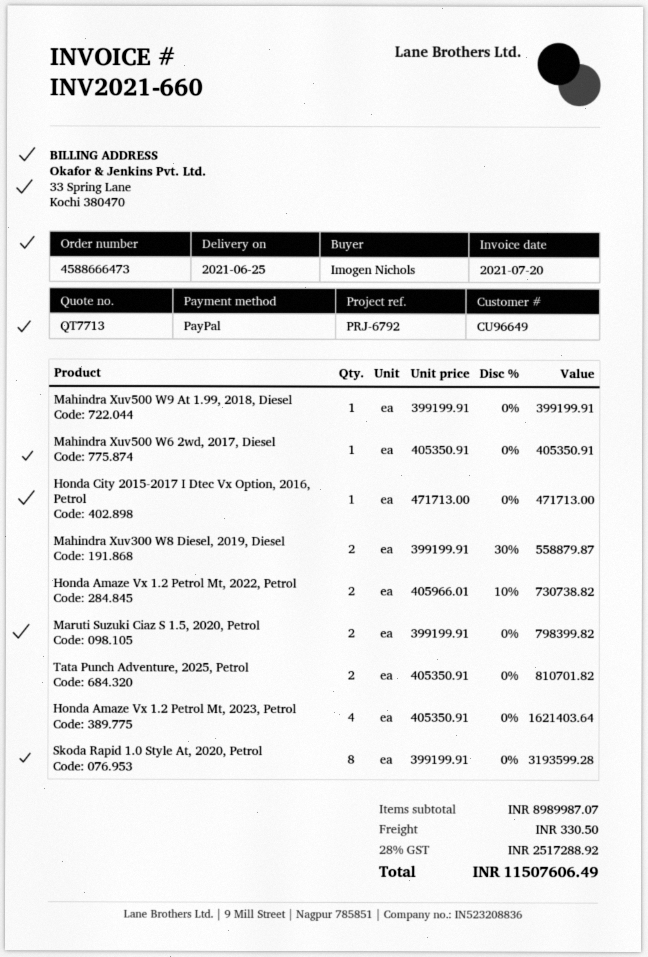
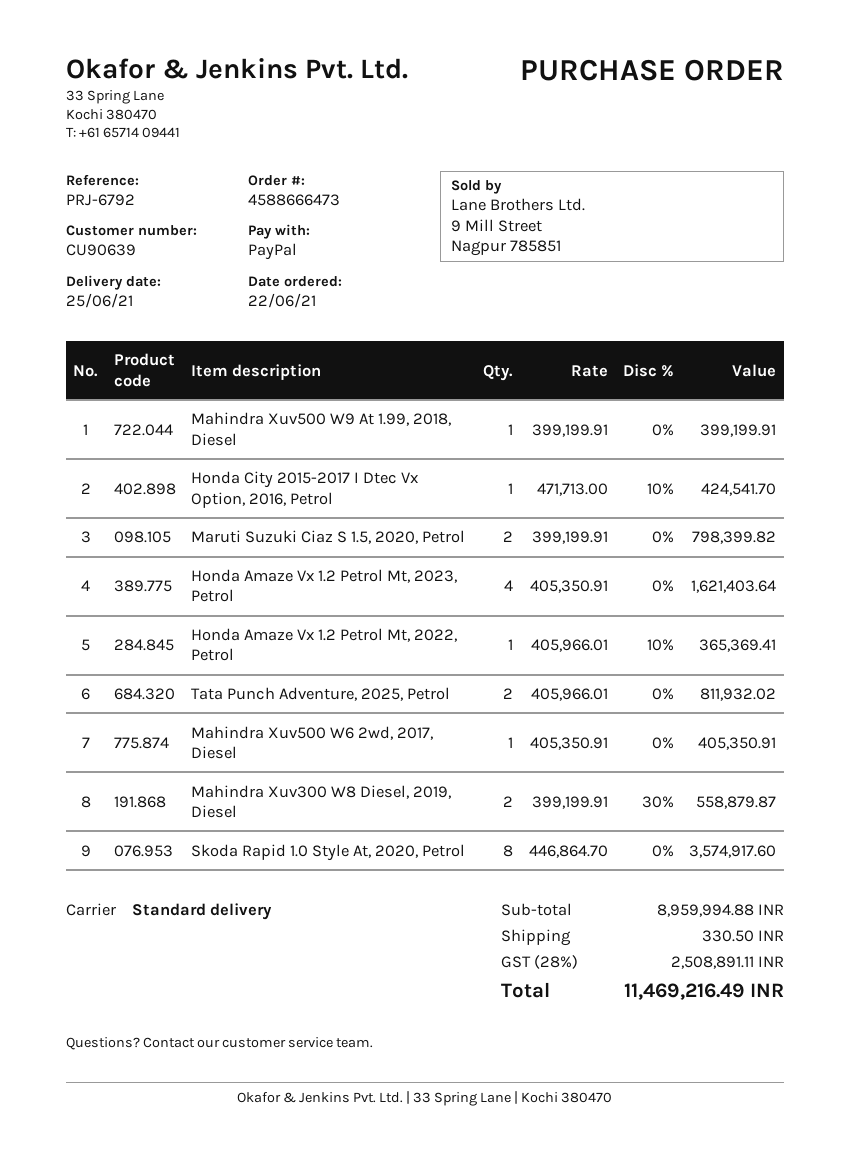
customer number: CU96649 -> CU90639
Honda City 2015-2017 I Dtec Vx Option, 2016, Petrol: 1 x 471713.00 = 471713.00 -> 1 x 471713.00 - 10% = 424541.70
Honda Amaze Vx 1.2 Petrol Mt, 2022, Petrol: 2 x 405966.01 - 10% = 730738.82 -> 1 x 405966.01 - 10% = 365369.41
Tata Punch Adventure, 2025, Petrol: 2 x 405350.91 = 810701.82 -> 2 x 405966.01 = 811932.02
Skoda Rapid 1.0 Style At, 2020, Petrol: 8 x 399199.91 = 3193599.28 -> 8 x 446864.70 = 3574917.60
subtotal: 8989987.07 -> 8959994.88
tax: 28% = 2517288.92 -> 28% = 2508891.11
total: 11507606.49 -> 11469216.49

